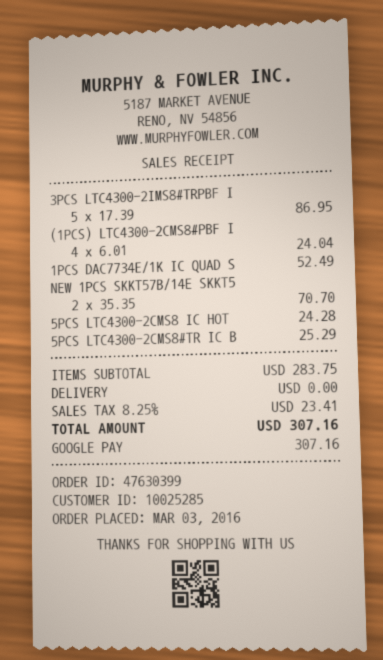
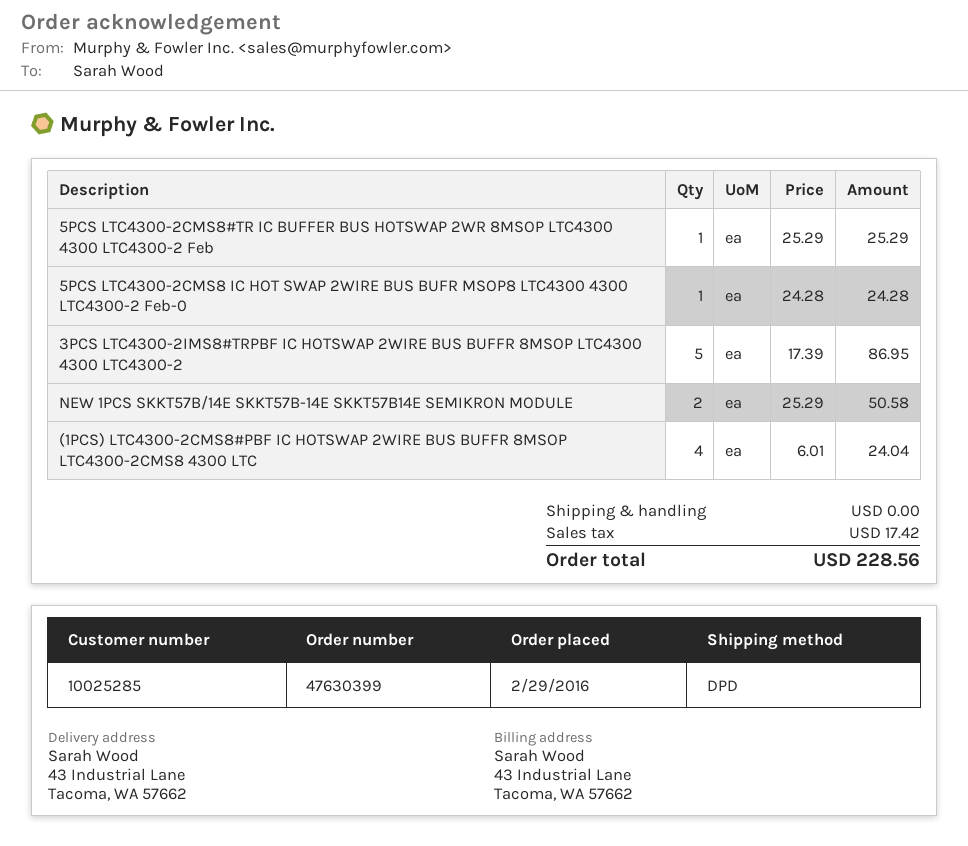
order date: 2016-03-03 -> 2016-02-29
1PCS DAC7734E/1K IC QUAD S: 1 x 52.49 = 52.49 -> none
NEW 1PCS SKKT57B/14E SKKT5: 2 x 35.35 = 70.70 -> 2 x 25.29 = 50.58
tax: 23.41 -> 17.42
total: 307.16 -> 228.56

